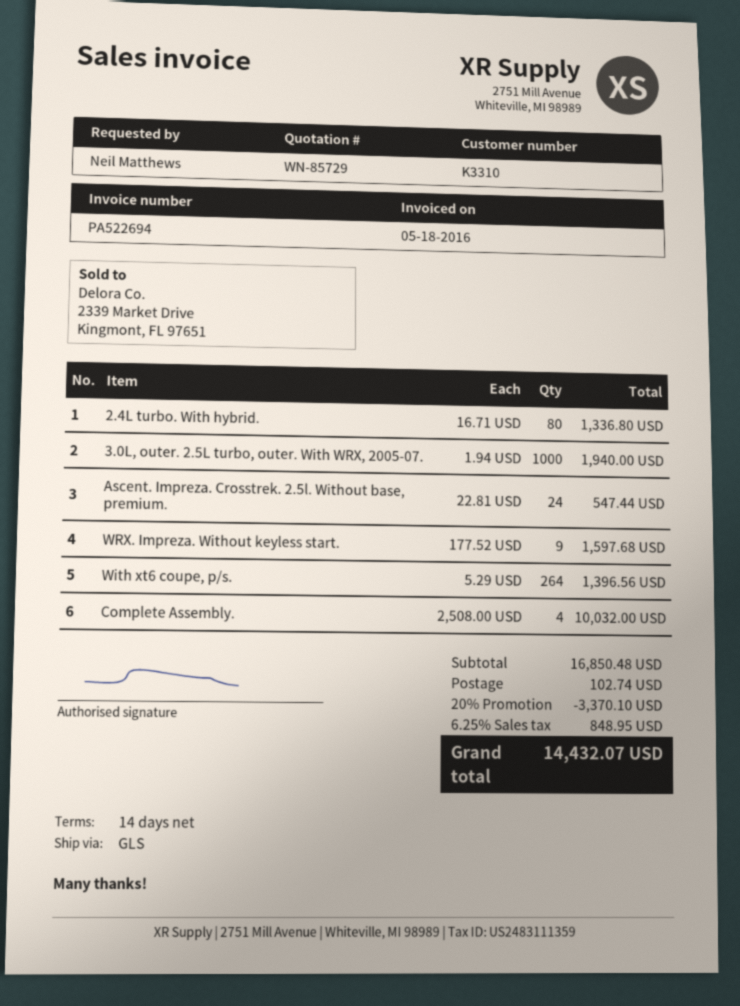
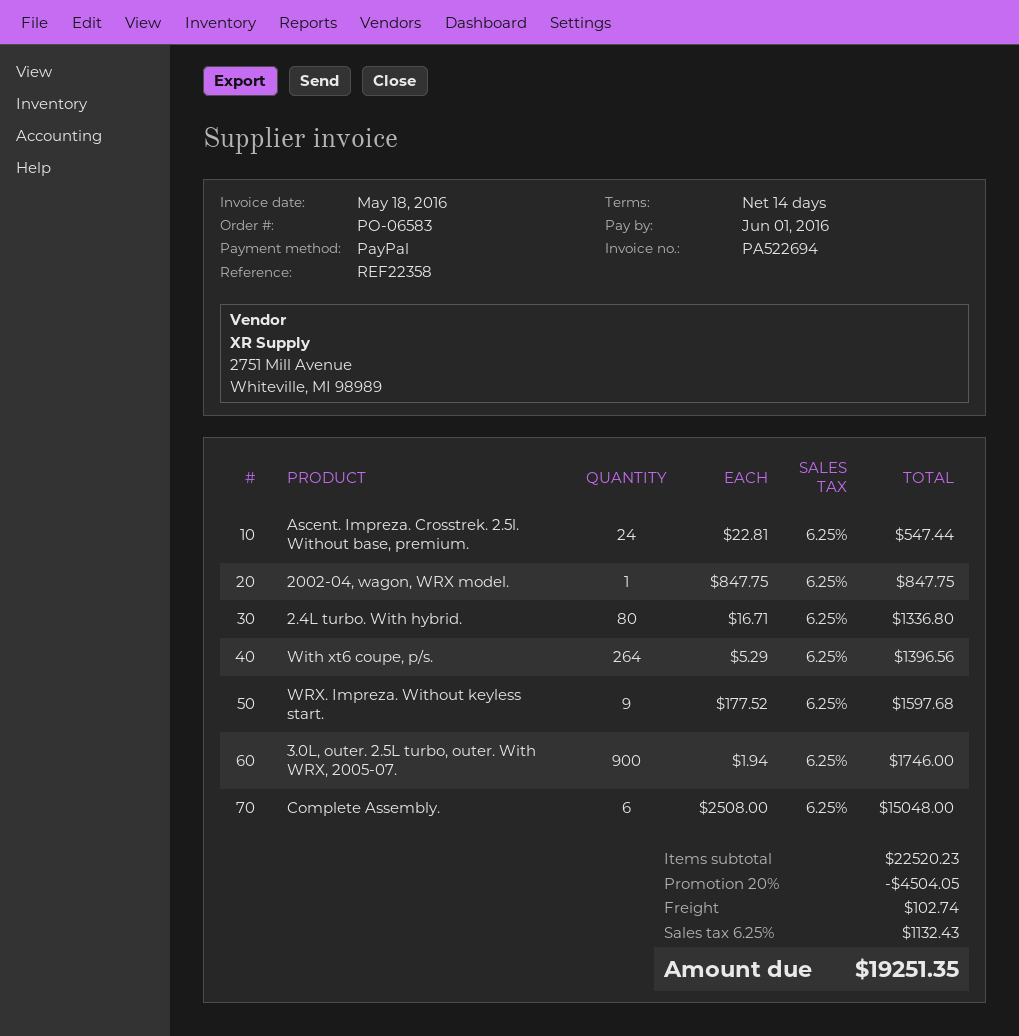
3.0L, outer. 2.5L turbo, outer. With WRX, 2005-07.: 1000 x 1.94 = 1940.00 -> 900 x 1.94 = 1746.00
Complete Assembly.: 4 x 2508.00 = 10032.00 -> 6 x 2508.00 = 15048.00
2002-04, wagon, WRX model.: none -> 1 x 847.75 = 847.75
subtotal: 16850.48 -> 22520.23
discount: 20% = 3370.10 -> 20% = 4504.05
tax: 6.25% = 848.95 -> 6.25% = 1132.43
total: 14432.07 -> 19251.35

